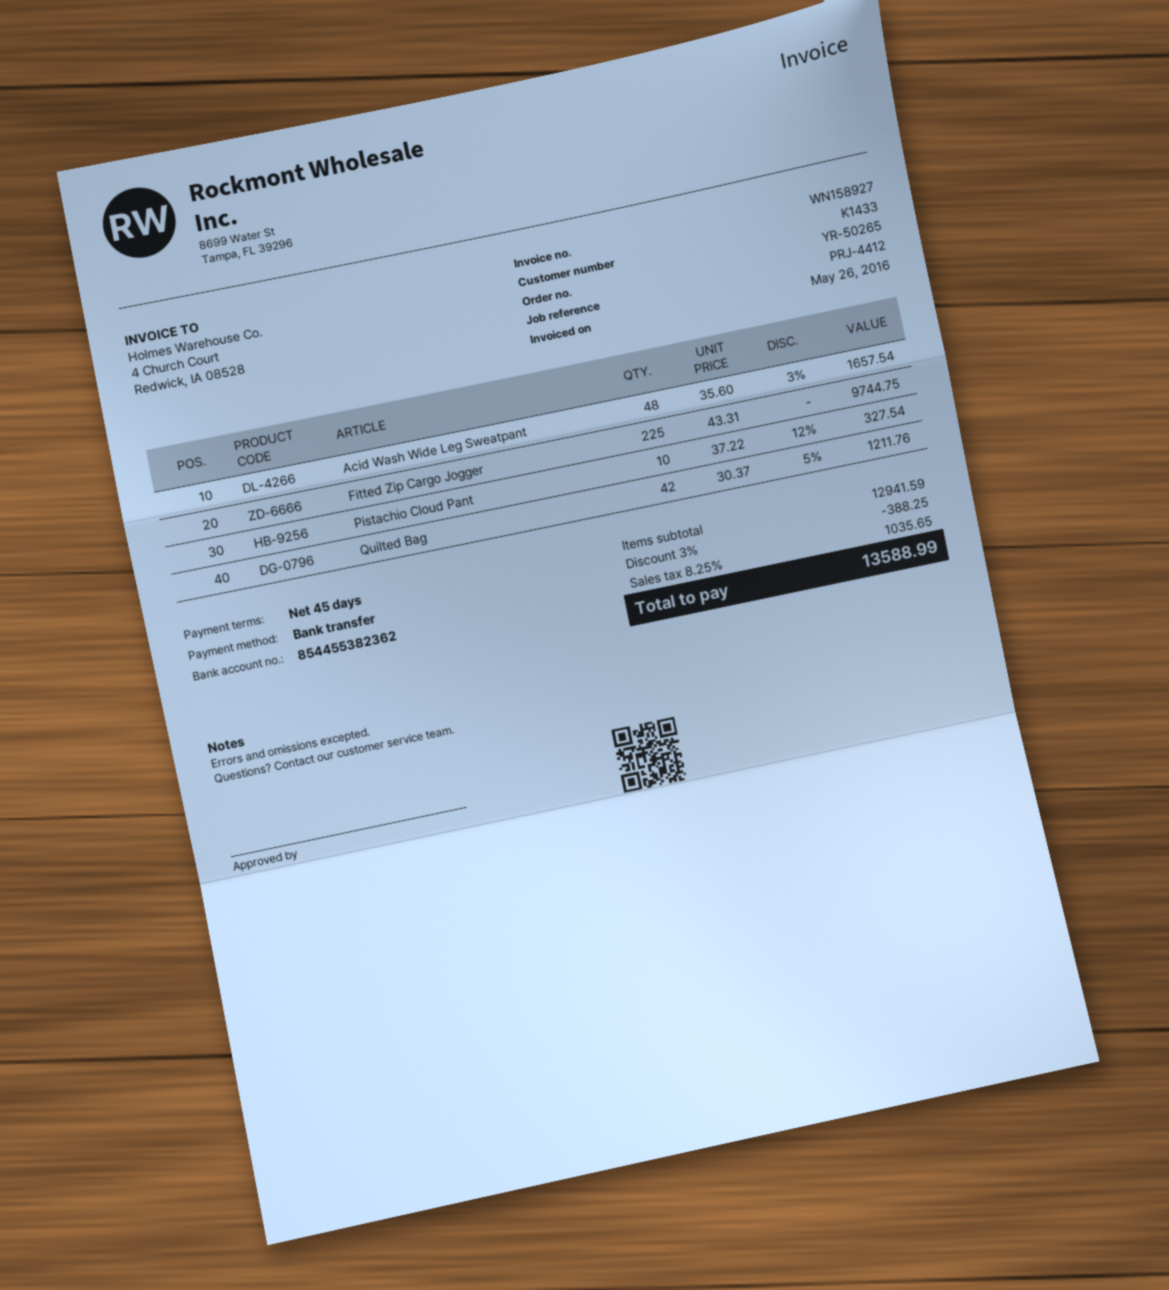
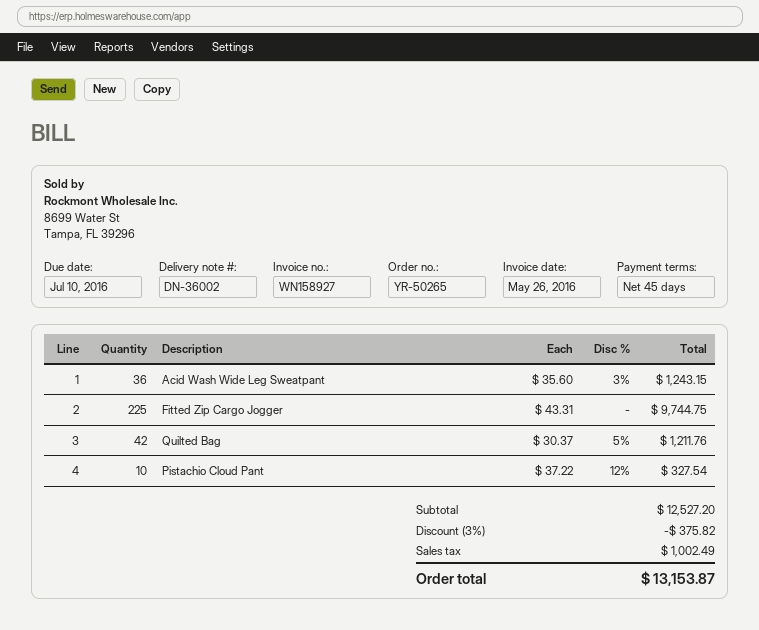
Acid Wash Wide Leg Sweatpant: 48 x 35.60 - 3% = 1657.54 -> 36 x 35.60 - 3% = 1243.15
subtotal: 12941.59 -> 12527.20
discount: 3% = 388.25 -> 3% = 375.82
tax: 1035.65 -> 1002.49
total: 13588.99 -> 13153.87

